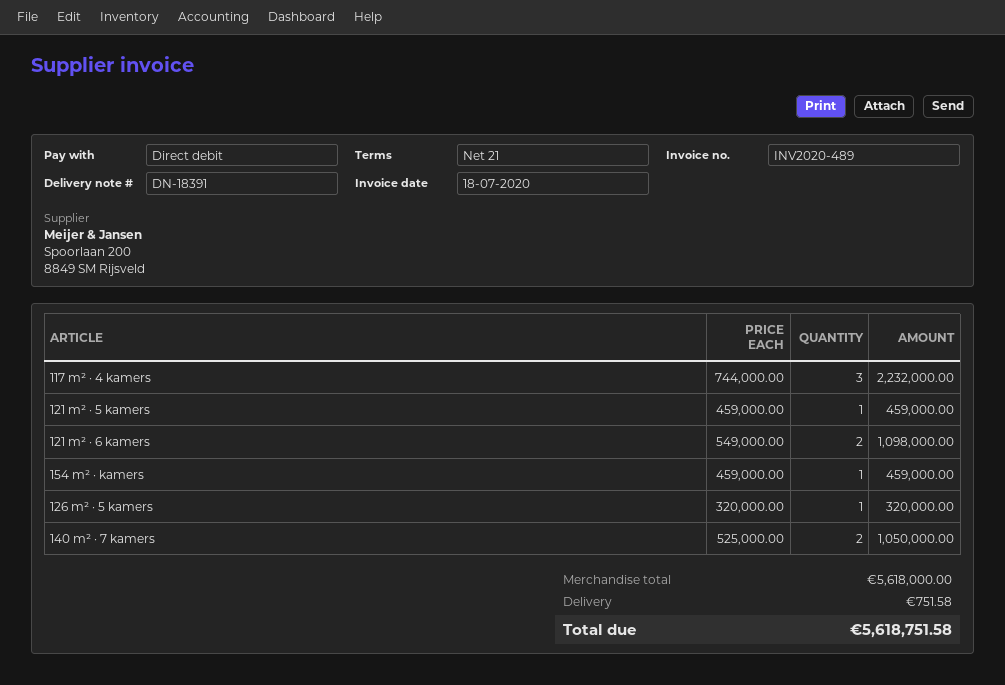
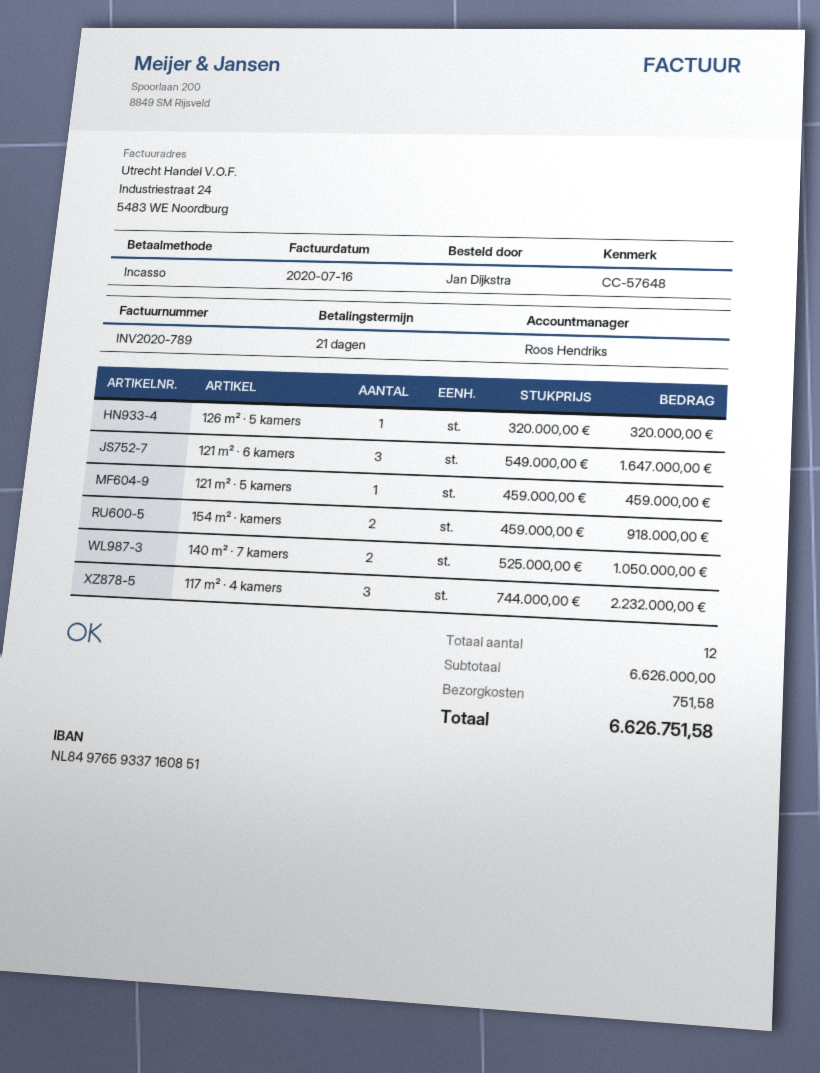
invoice number: INV2020-489 -> INV2020-789
invoice date: 2020-07-18 -> 2020-07-16
121 m² · 6 kamers: 2 x 549000.00 = 1098000.00 -> 3 x 549000.00 = 1647000.00
154 m² · kamers: 1 x 459000.00 = 459000.00 -> 2 x 459000.00 = 918000.00
subtotal: 5618000.00 -> 6626000.00
total: 5618751.58 -> 6626751.58

